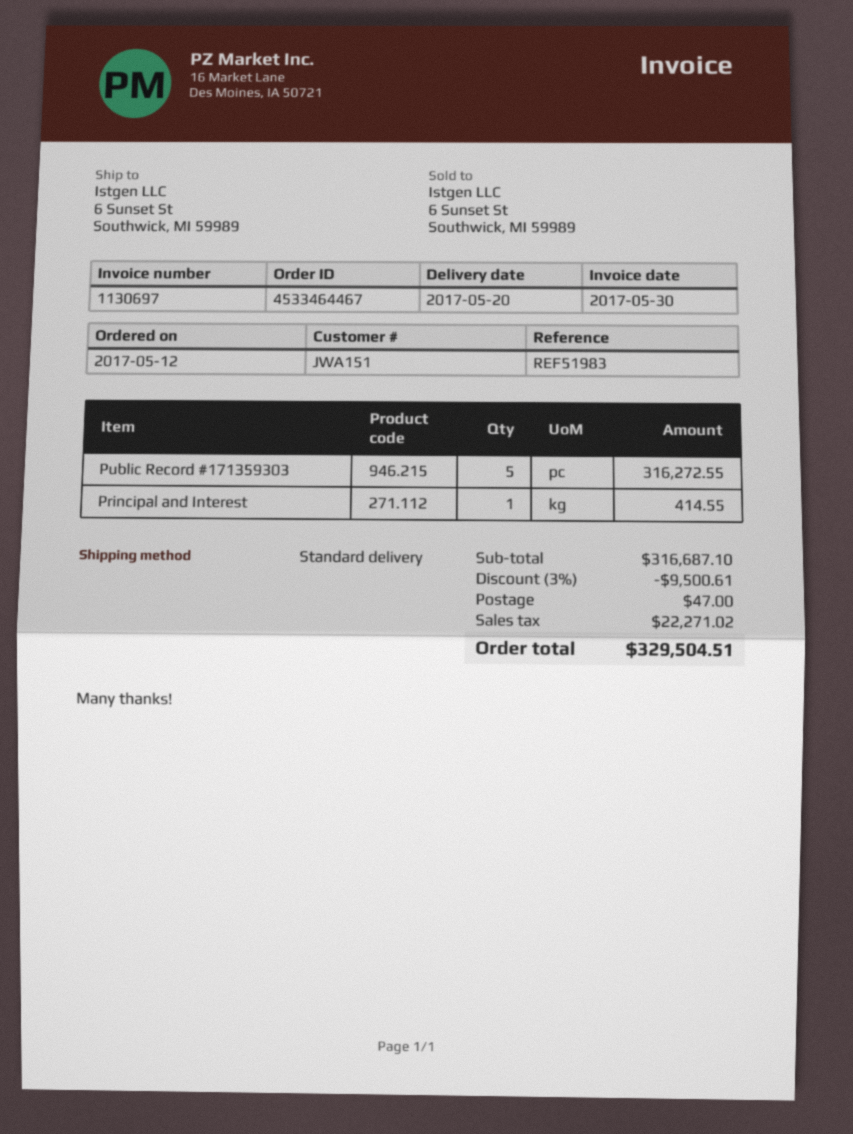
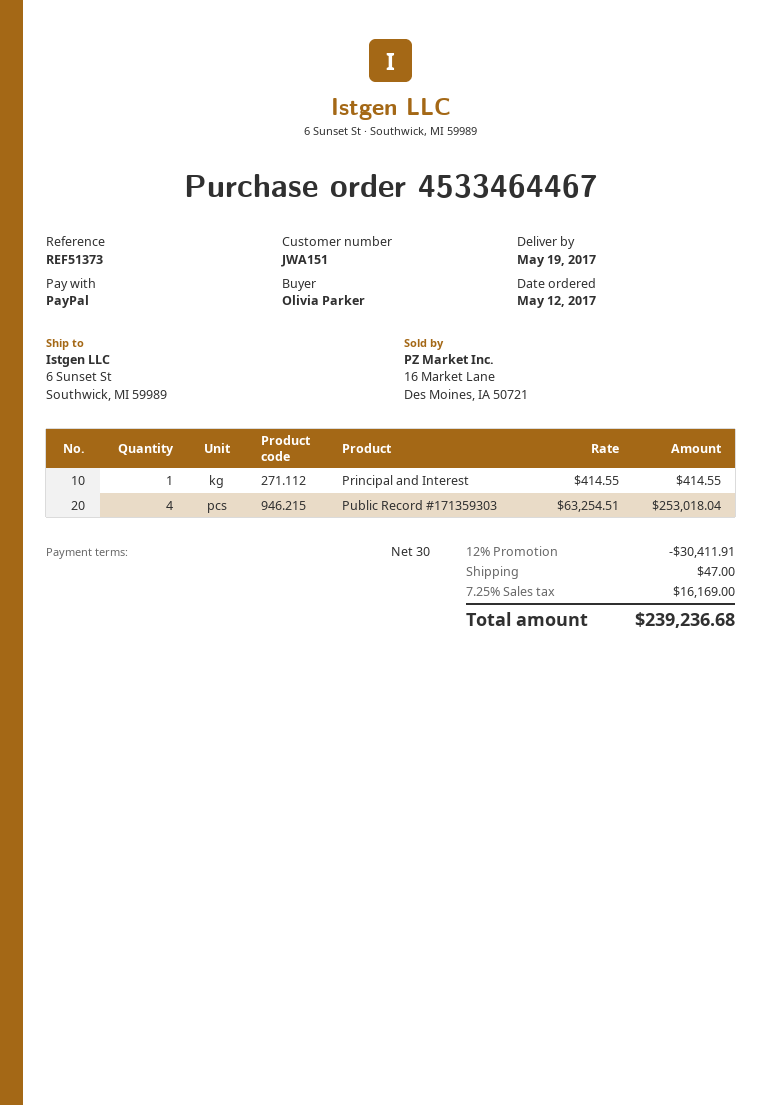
delivery date: 2017-05-20 -> 2017-05-19
reference: REF51983 -> REF51373
Public Record #171359303: 5 for 316272.55 -> 4 for 253018.04
discount: 3% = 9500.61 -> 12% = 30411.91
tax: 22271.02 -> 16169.00
total: 329504.51 -> 239236.68

